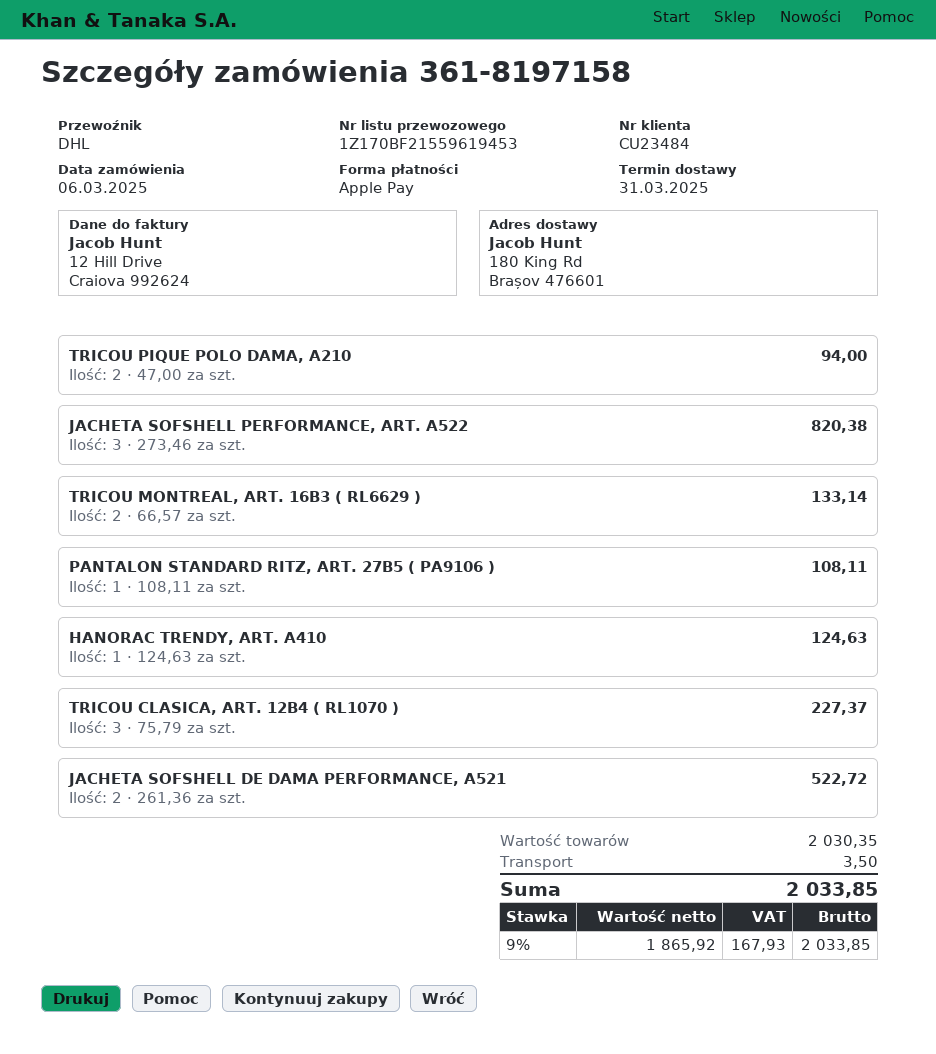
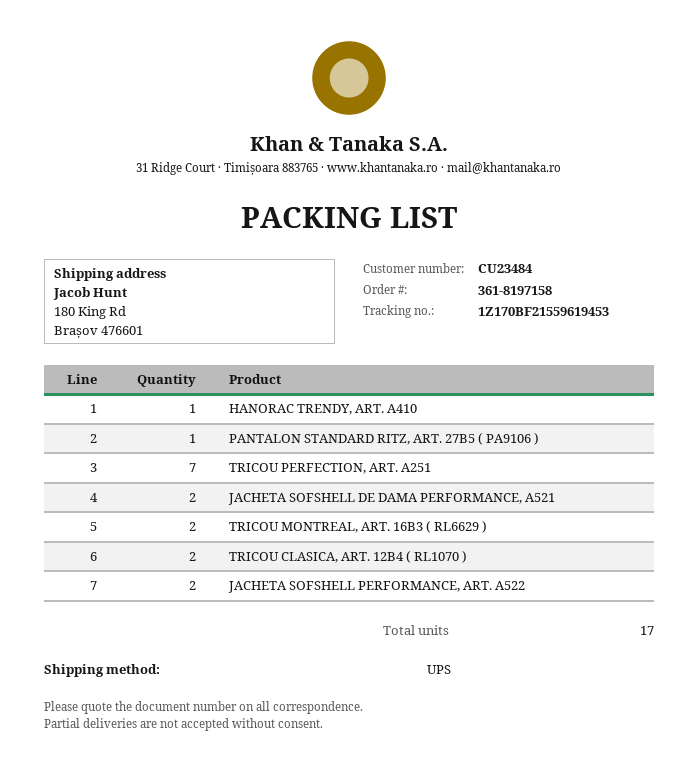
shipping method: DHL -> UPS
TRICOU PIQUE POLO DAMA, A210: 2 -> none
JACHETA SOFSHELL PERFORMANCE, ART. A522: 3 -> 2
TRICOU CLASICA, ART. 12B4 ( RL1070 ): 3 -> 2
TRICOU PERFECTION, ART. A251: none -> 7

